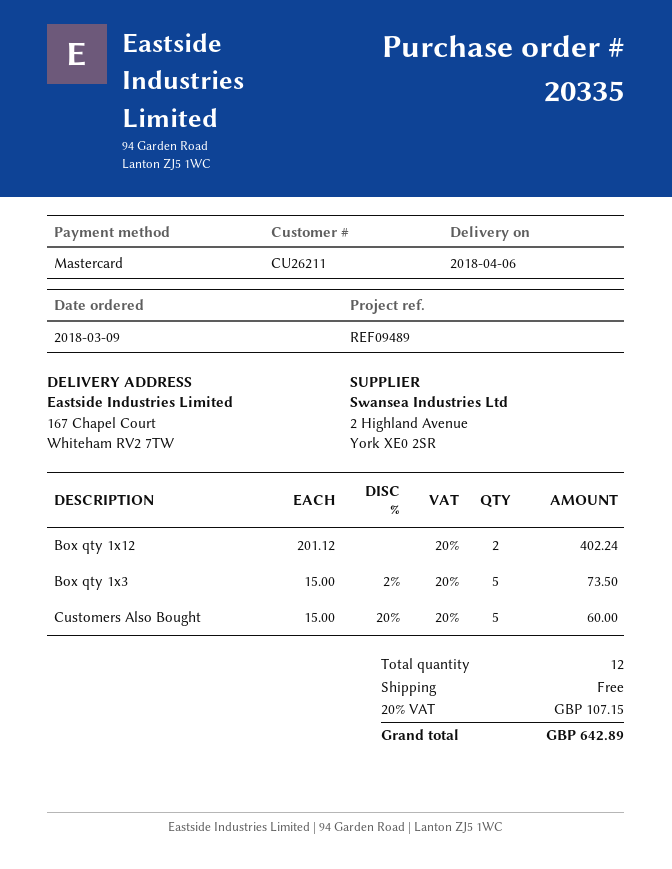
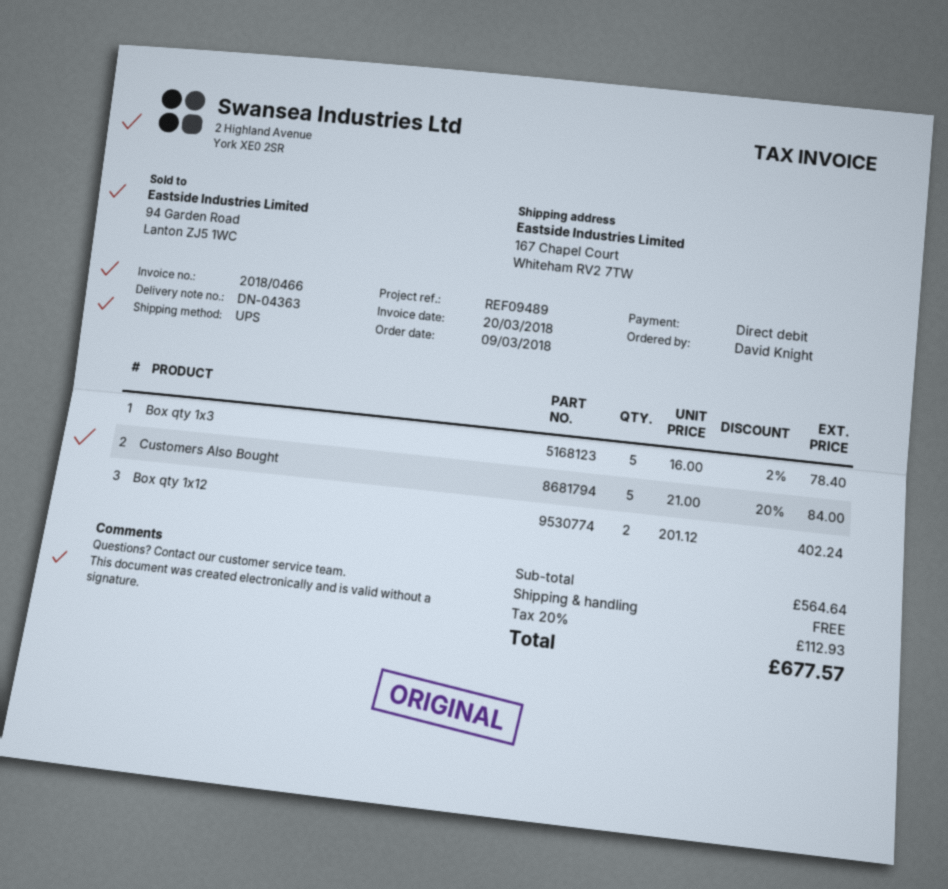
payment method: Mastercard -> direct debit
Box qty 1x3: 5 x 15.00 - 2% = 73.50 -> 5 x 16.00 - 2% = 78.40
Customers Also Bought: 5 x 15.00 - 20% = 60.00 -> 5 x 21.00 - 20% = 84.00
tax: 20% = 107.15 -> 20% = 112.93
total: 642.89 -> 677.57

